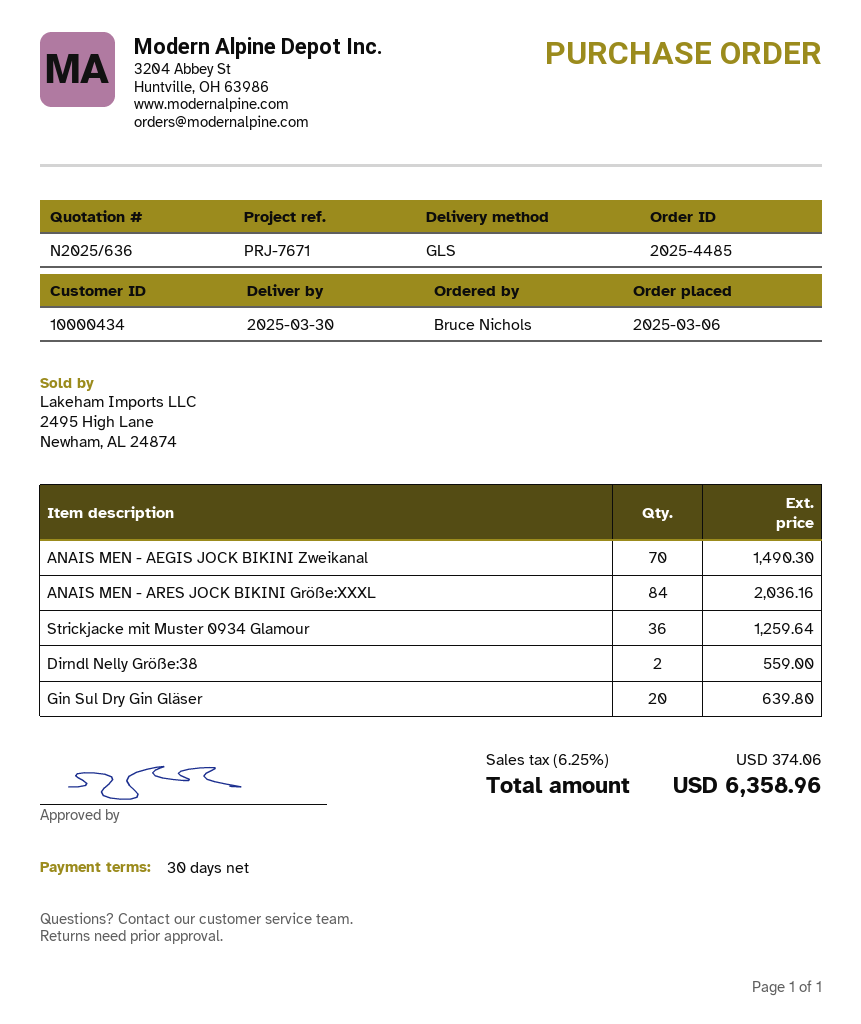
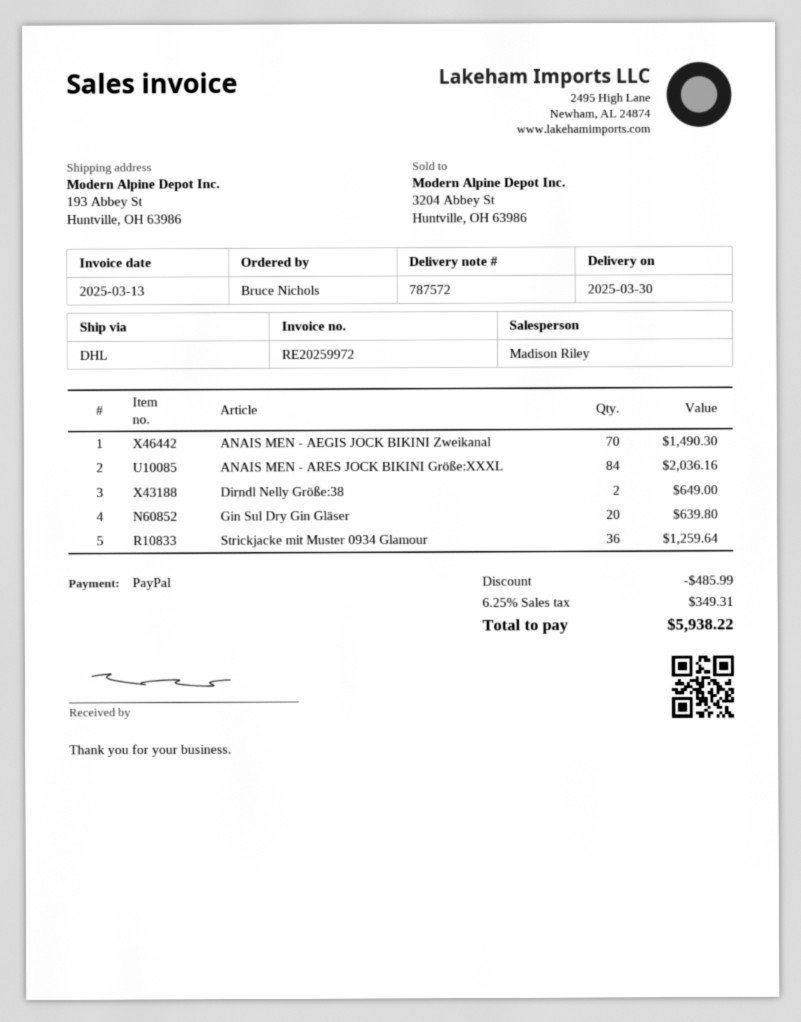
shipping method: GLS -> DHL
Dirndl Nelly Größe:38: 2 for 559.00 -> 2 for 649.00
discount: none -> 485.99
tax: 6.25% = 374.06 -> 6.25% = 349.31
total: 6358.96 -> 5938.22

